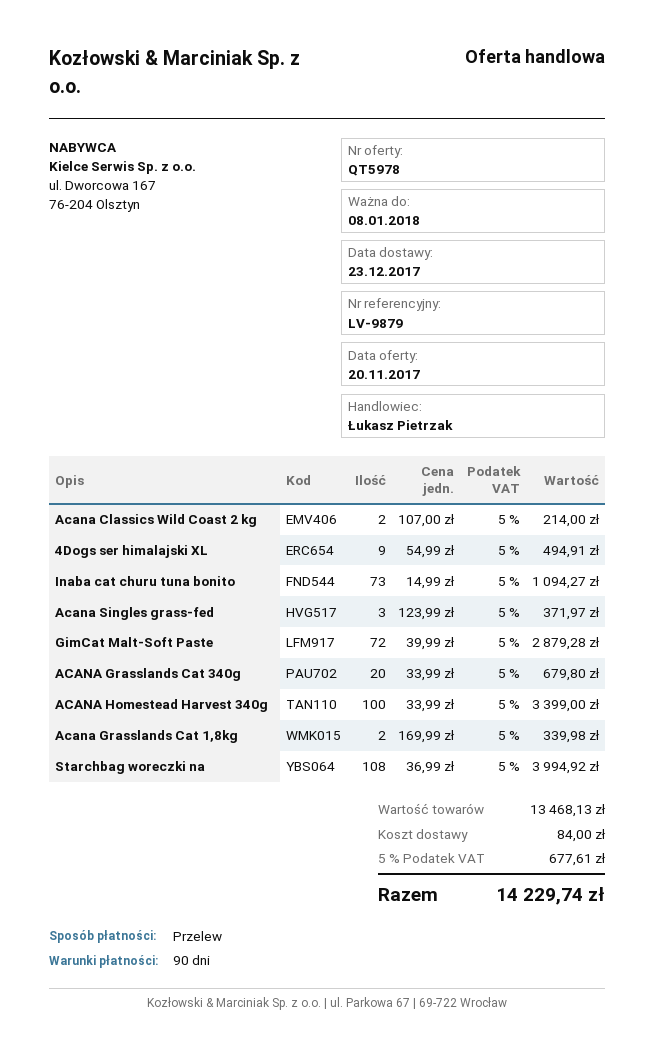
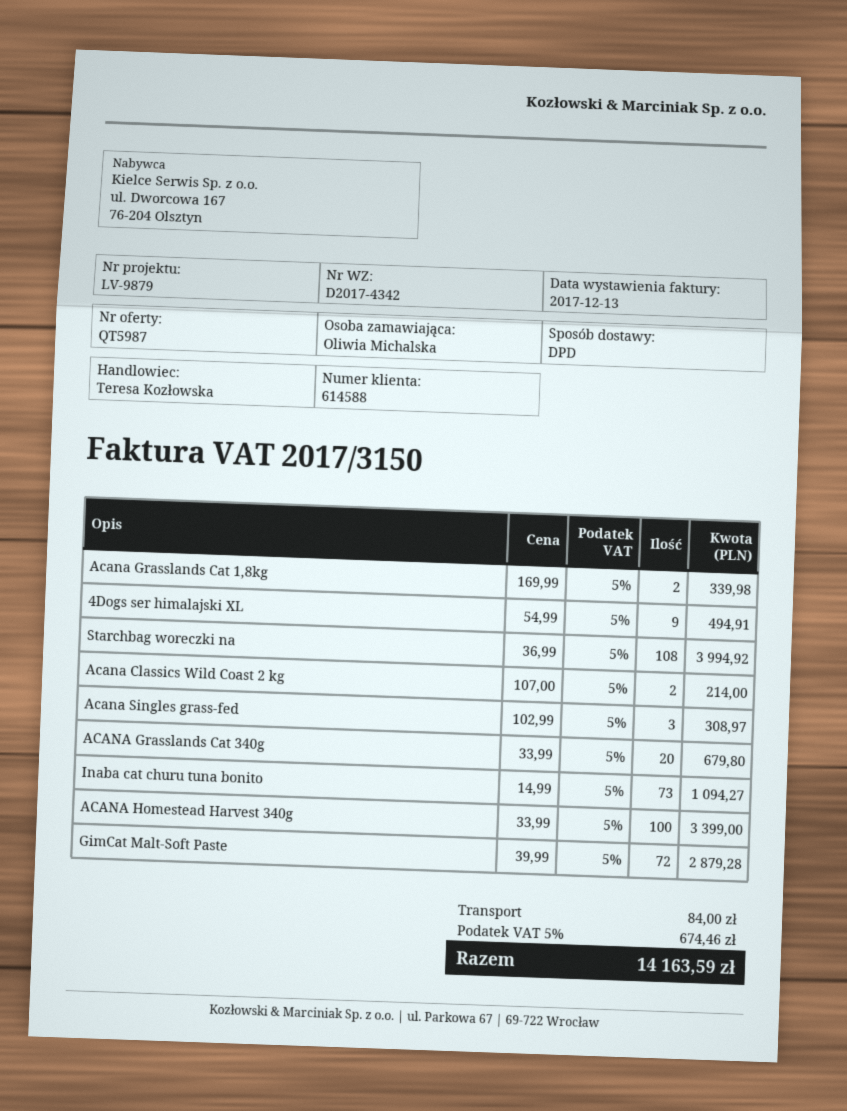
quote number: QT5978 -> QT5987
sales rep: Łukasz Pietrzak -> Teresa Kozłowska
Acana Singles grass-fed: 3 x 123.99 = 371.97 -> 3 x 102.99 = 308.97
tax: 5% = 677.61 -> 5% = 674.46
total: 14229.74 -> 14163.59

